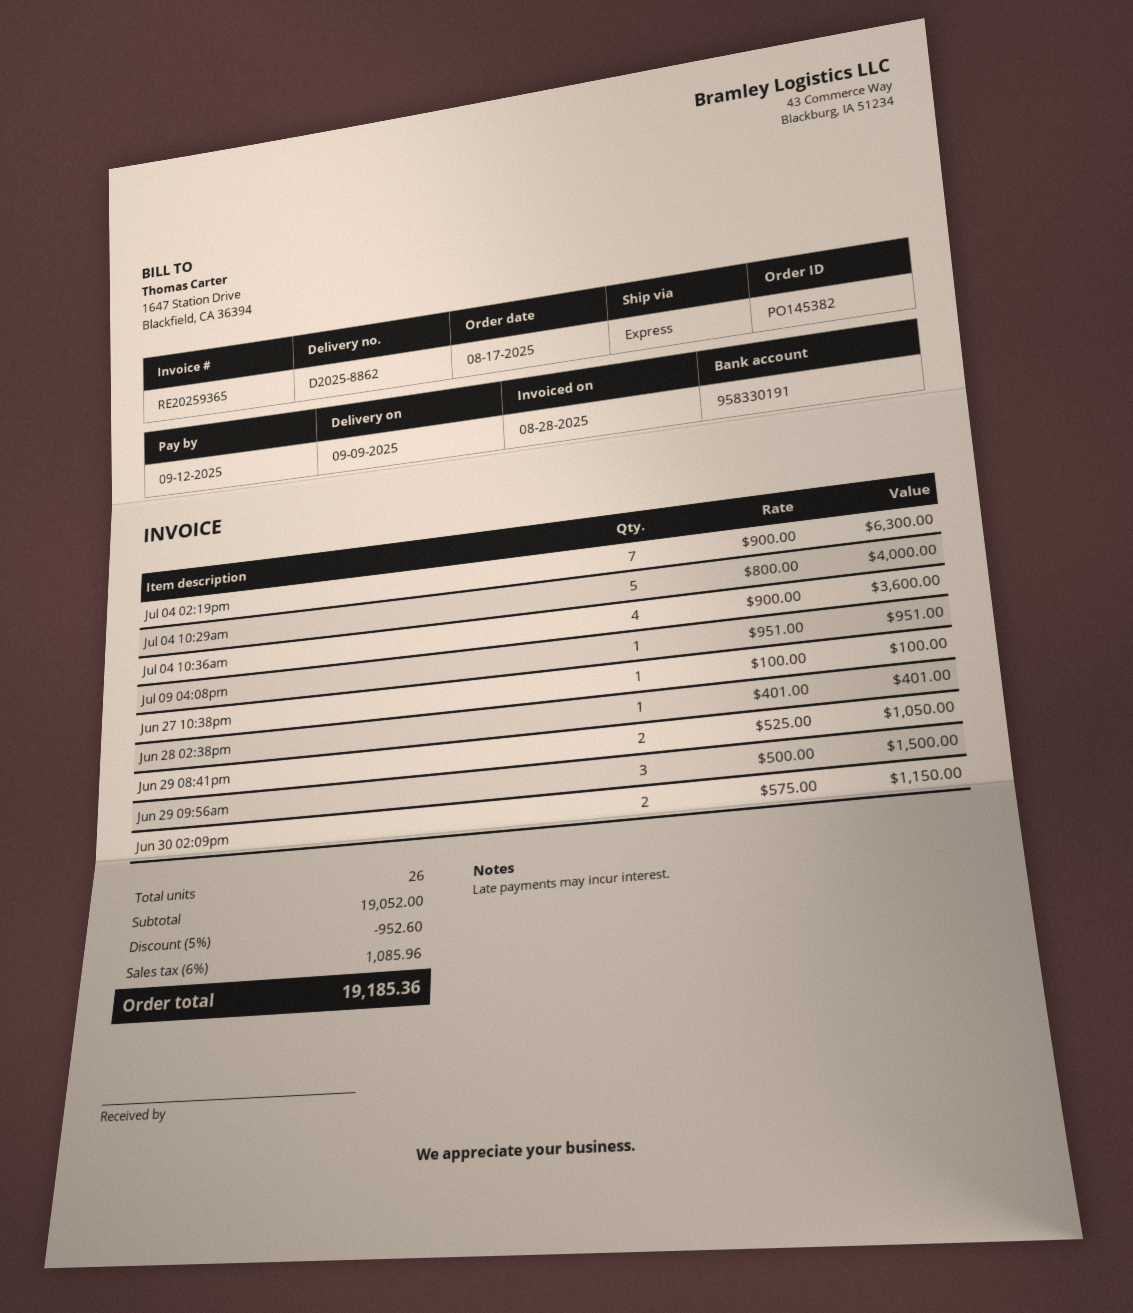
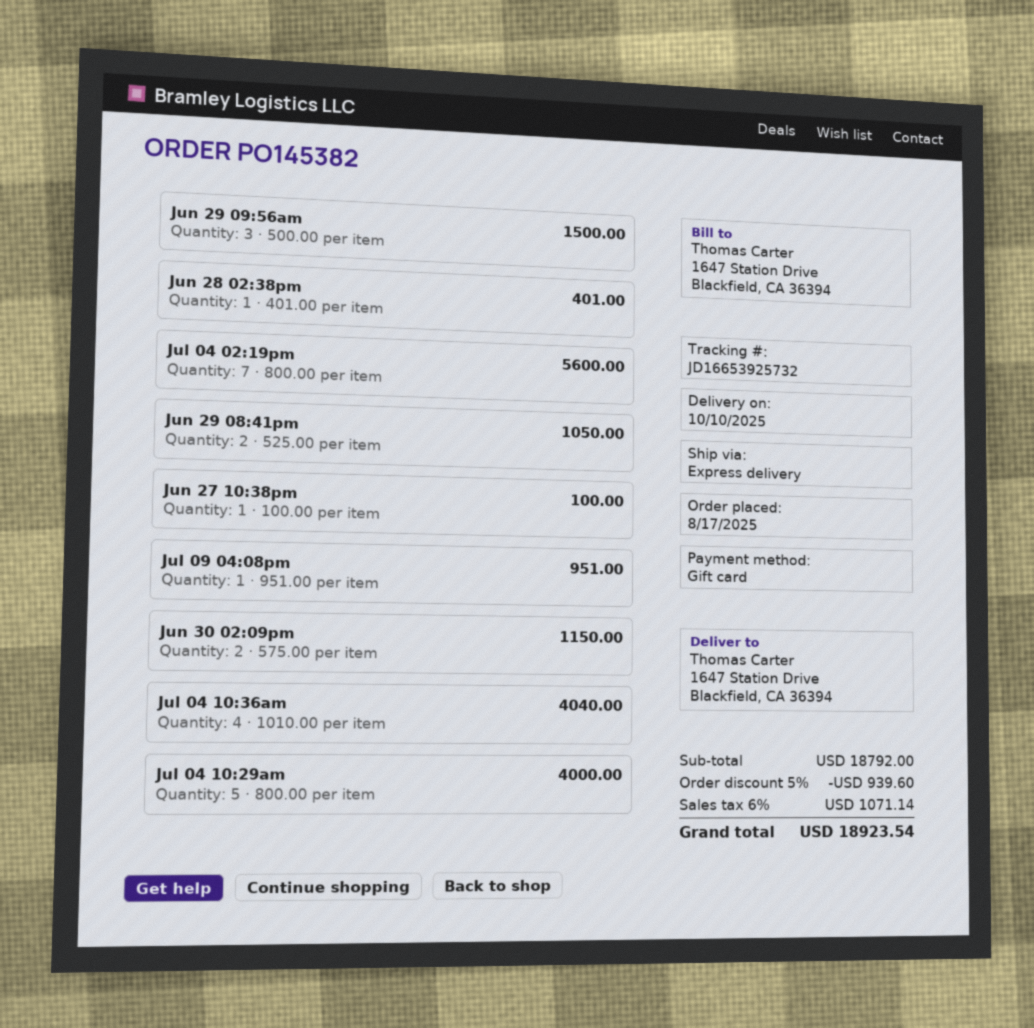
delivery date: 2025-09-09 -> 2025-10-10
Jul 04 02:19pm: 7 x 900.00 = 6300.00 -> 7 x 800.00 = 5600.00
Jul 04 10:36am: 4 x 900.00 = 3600.00 -> 4 x 1010.00 = 4040.00
subtotal: 19052.00 -> 18792.00
discount: 5% = 952.60 -> 5% = 939.60
tax: 6% = 1085.96 -> 6% = 1071.14
total: 19185.36 -> 18923.54

